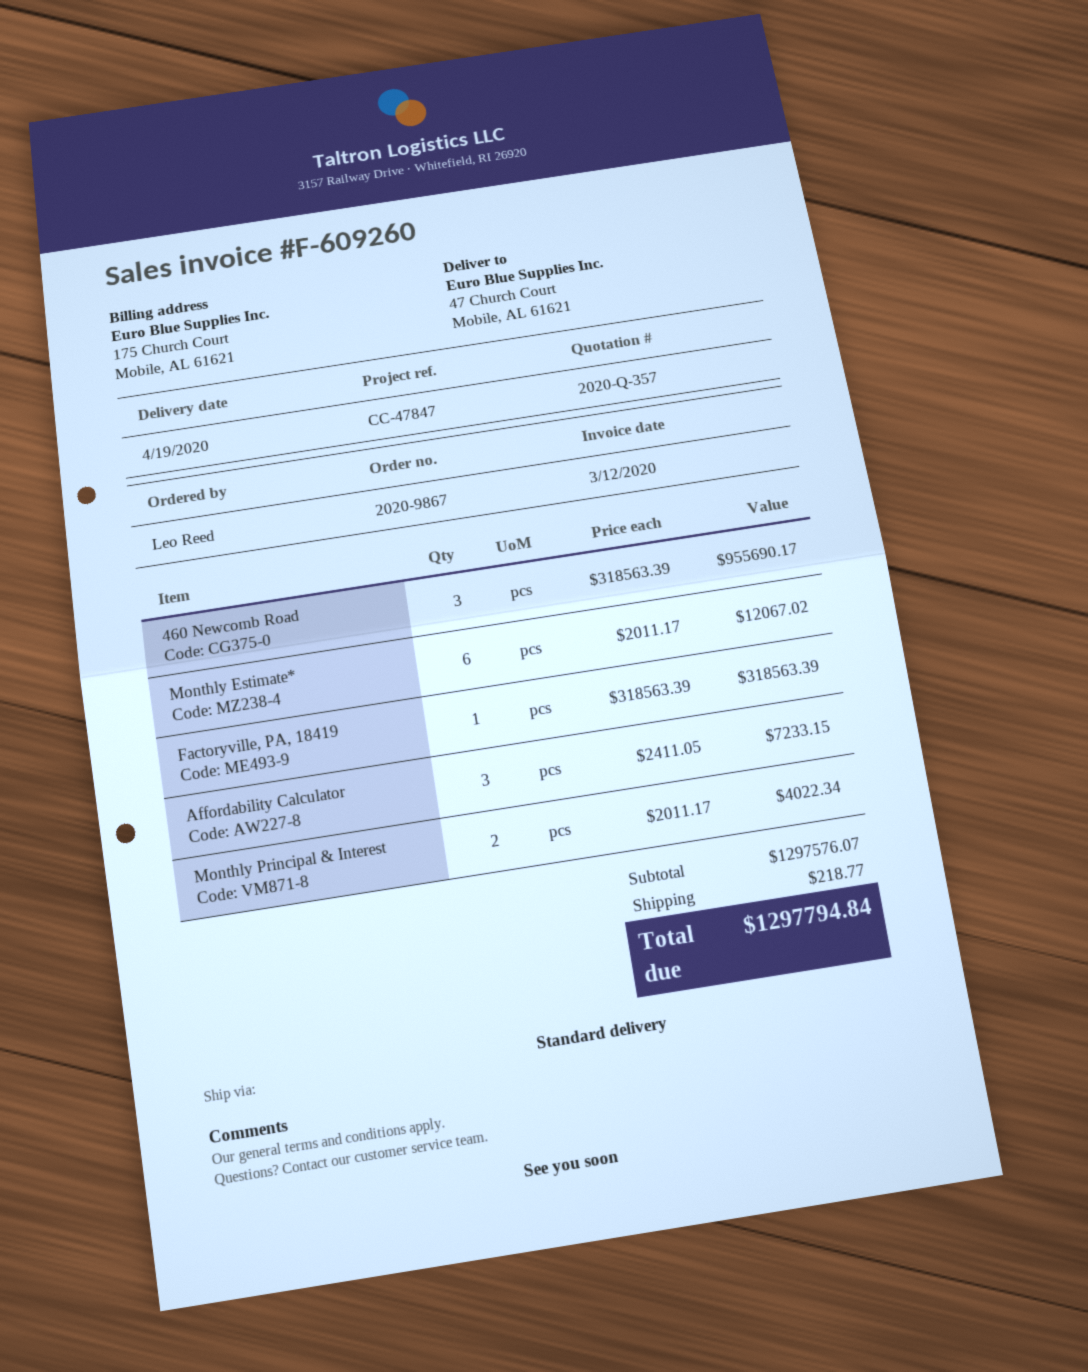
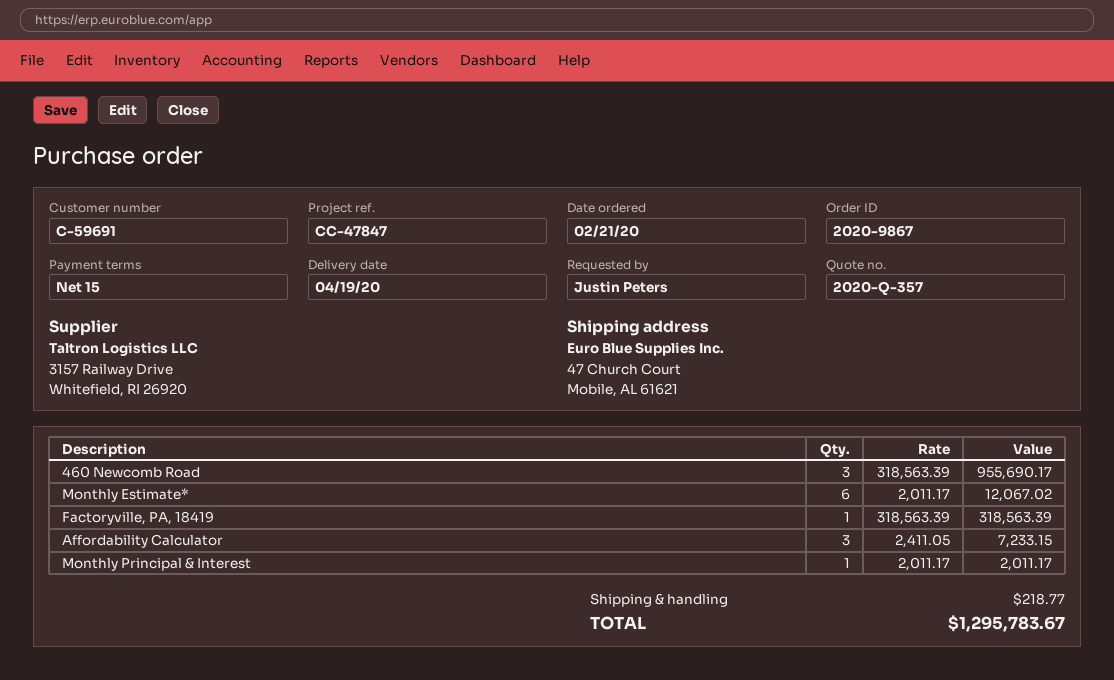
ordered by: Leo Reed -> Justin Peters
Monthly Principal & Interest: 2 x 2011.17 = 4022.34 -> 1 x 2011.17 = 2011.17
total: 1297794.84 -> 1295783.67

